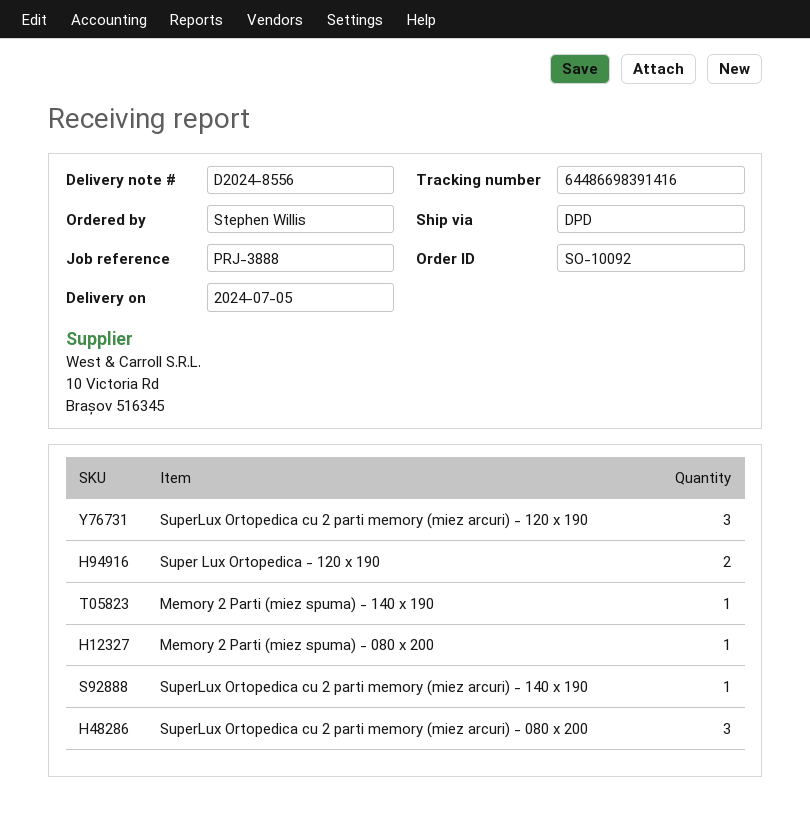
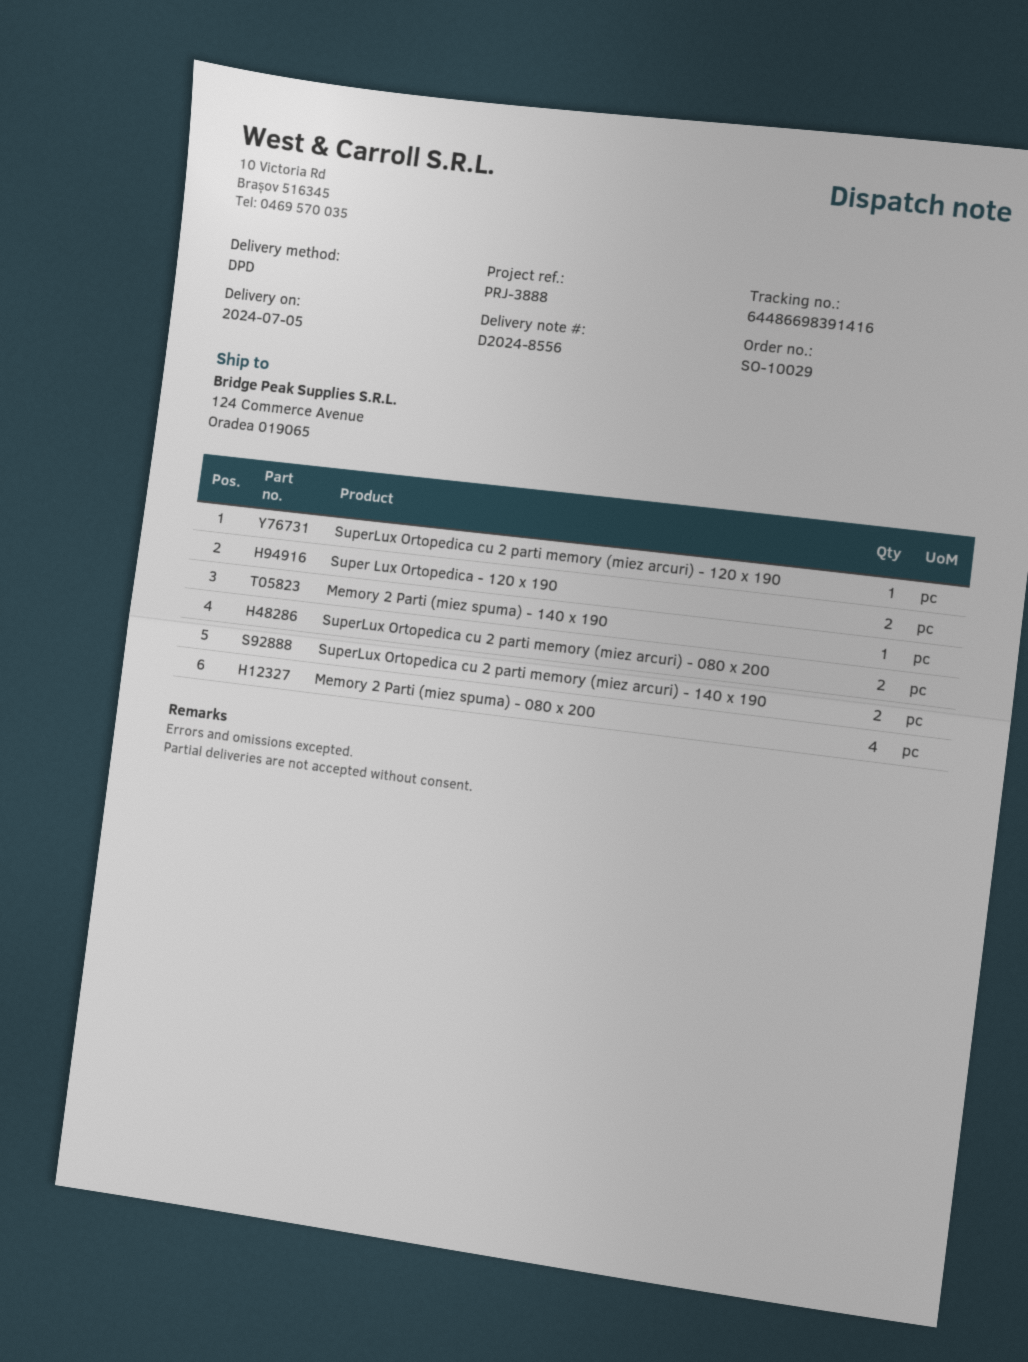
order number: SO-10092 -> SO-10029
SuperLux Ortopedica cu 2 parti memory (miez arcuri) - 120 x 190: 3 -> 1
Memory 2 Parti (miez spuma) - 080 x 200: 1 -> 4
SuperLux Ortopedica cu 2 parti memory (miez arcuri) - 140 x 190: 1 -> 2
SuperLux Ortopedica cu 2 parti memory (miez arcuri) - 080 x 200: 3 -> 2

